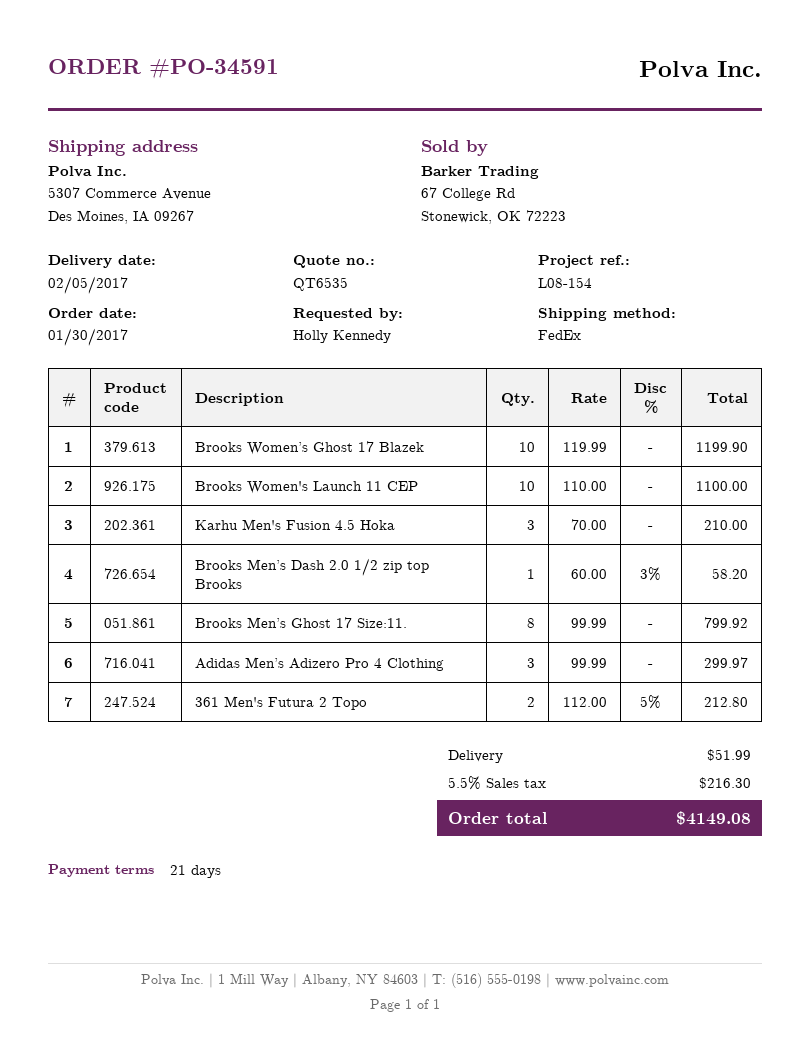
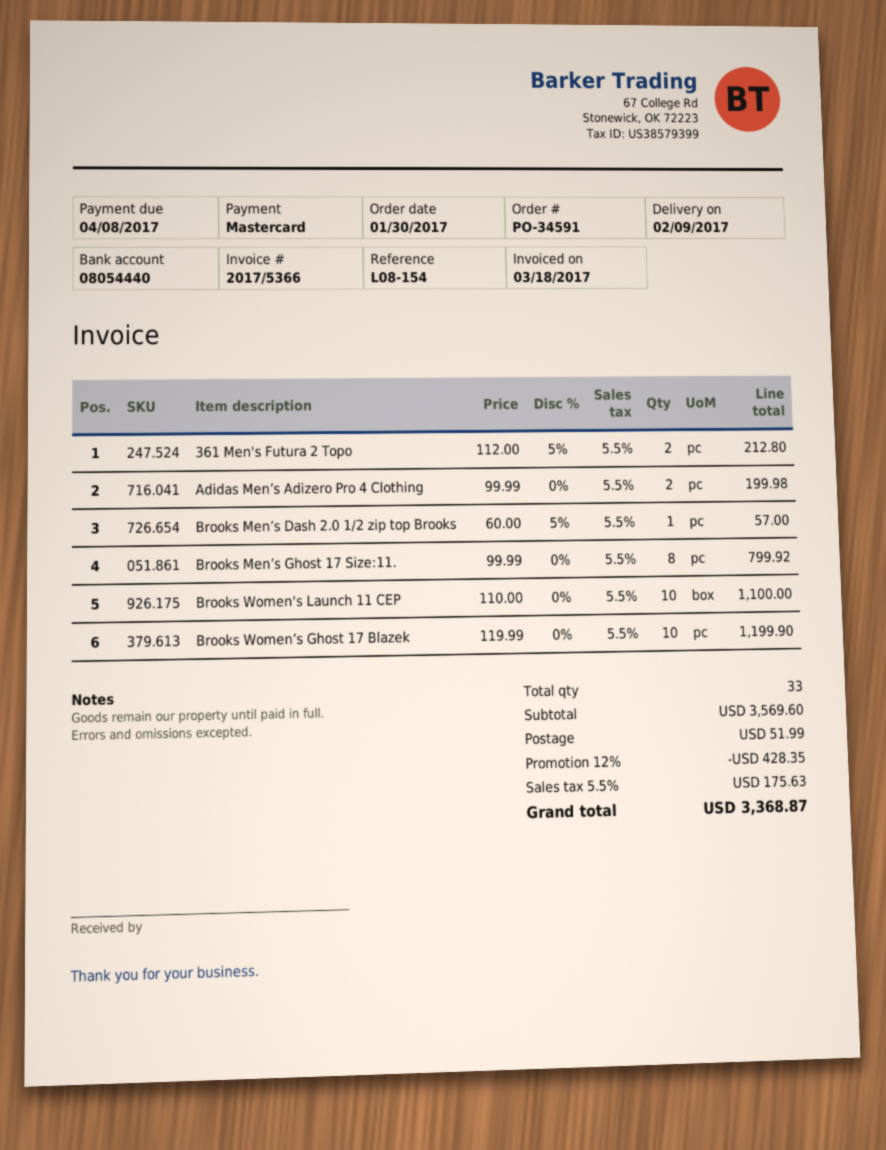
delivery date: 2017-02-05 -> 2017-02-09
Karhu Men's Fusion 4.5 Hoka: 3 x 70.00 = 210.00 -> none
Brooks Men’s Dash 2.0 1/2 zip top Brooks: 1 x 60.00 - 3% = 58.20 -> 1 x 60.00 - 5% = 57.00
Adidas Men’s Adizero Pro 4 Clothing: 3 x 99.99 = 299.97 -> 2 x 99.99 = 199.98
discount: none -> 12% = 428.35
tax: 5.5% = 216.30 -> 5.5% = 175.63
total: 4149.08 -> 3368.87

